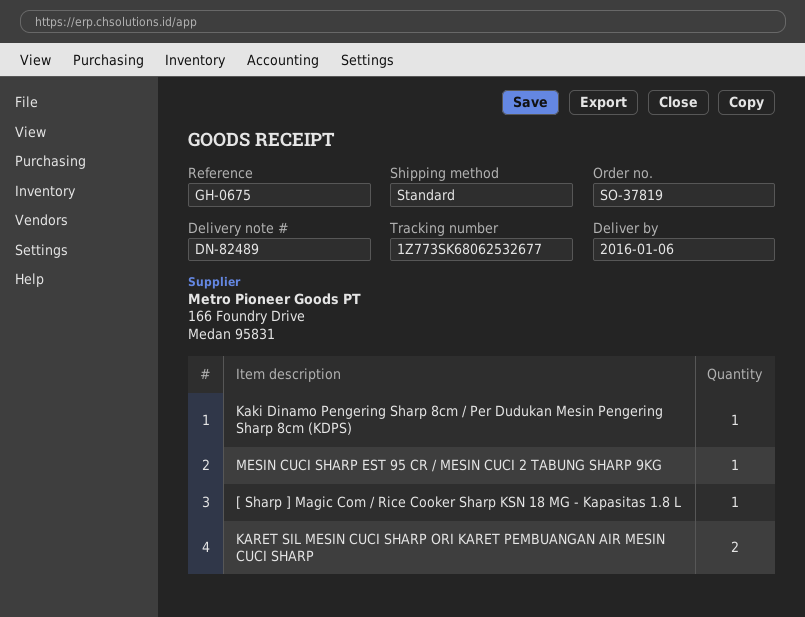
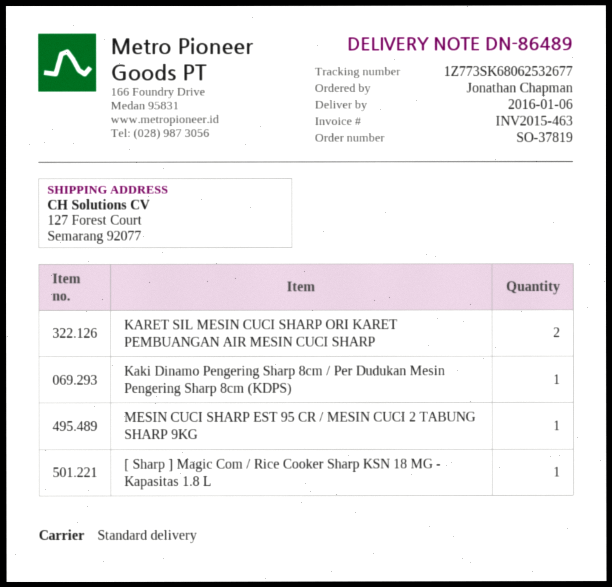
delivery note number: DN-82489 -> DN-86489

